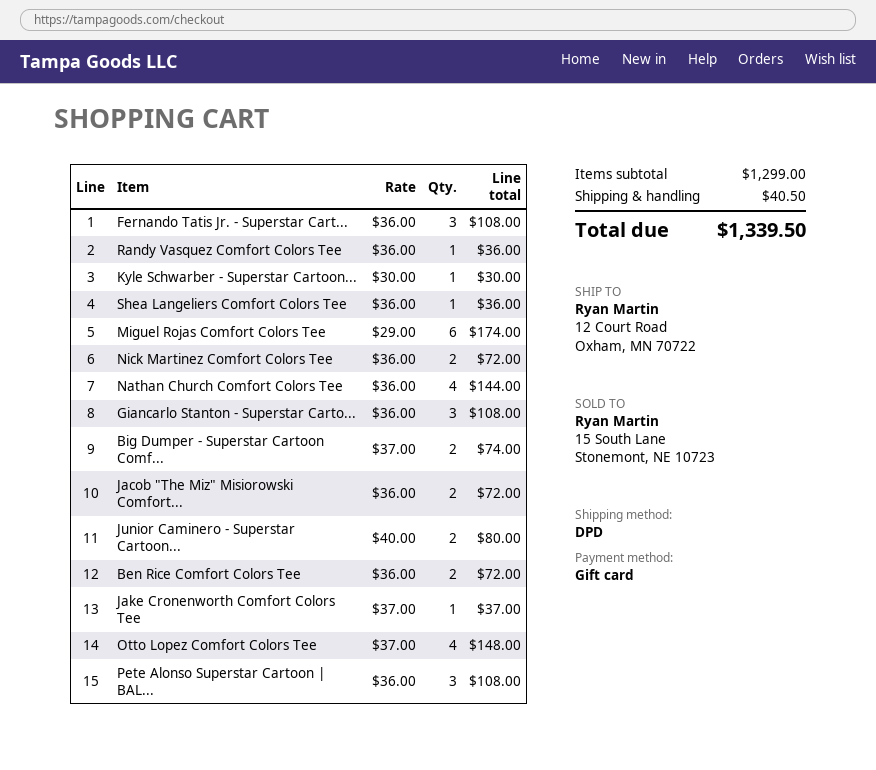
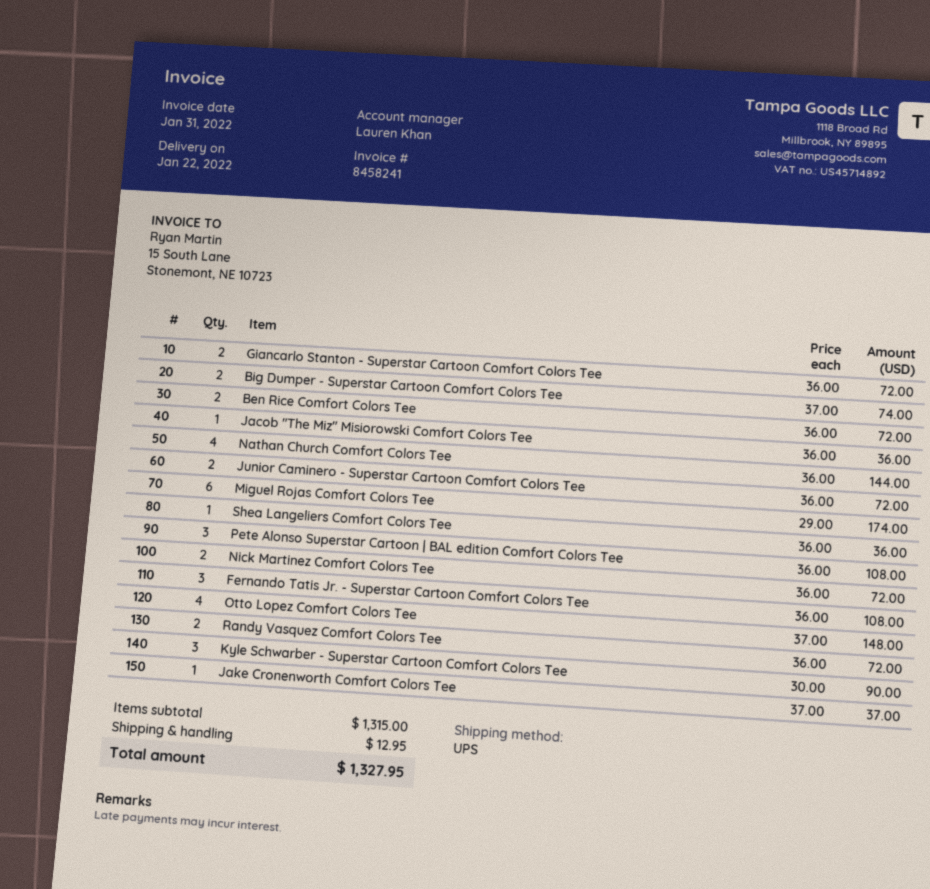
shipping method: DPD -> UPS
Randy Vasquez Comfort Colors Tee: 1 x 36.00 = 36.00 -> 2 x 36.00 = 72.00
Kyle Schwarber - Superstar Cartoon...: 1 x 30.00 = 30.00 -> 3 x 30.00 = 90.00
Giancarlo Stanton - Superstar Carto...: 3 x 36.00 = 108.00 -> 2 x 36.00 = 72.00
Jacob "The Miz" Misiorowski Comfort...: 2 x 36.00 = 72.00 -> 1 x 36.00 = 36.00
Junior Caminero - Superstar Cartoon...: 2 x 40.00 = 80.00 -> 2 x 36.00 = 72.00
subtotal: 1299.00 -> 1315.00
shipping: 40.50 -> 12.95
total: 1339.50 -> 1327.95

